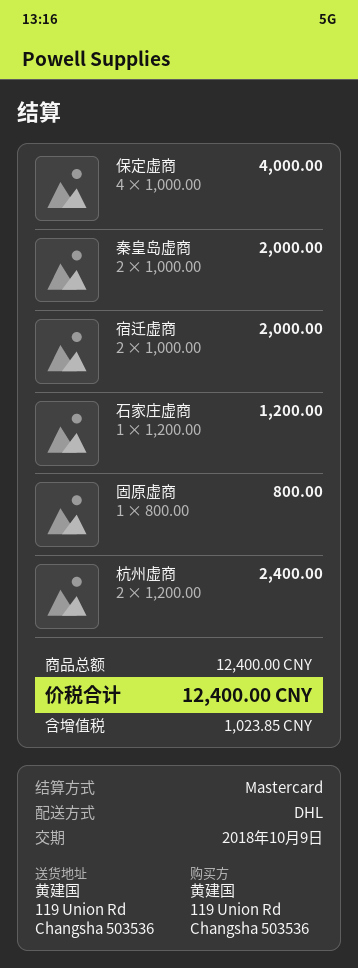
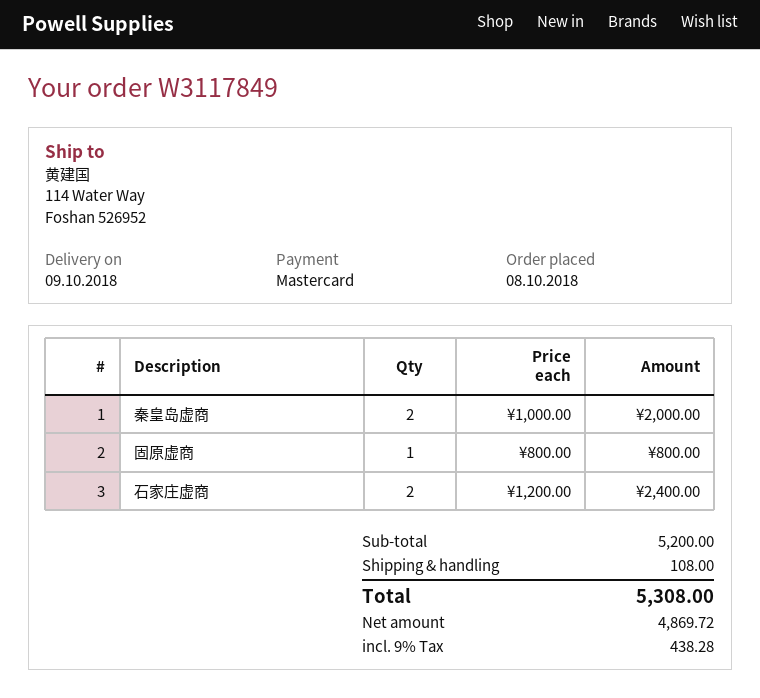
ship to: 119 Union Rd, Changsha 503536 -> 114 Water Way, Foshan 526952
保定虚商: 4 x 1000.00 = 4000.00 -> none
宿迁虚商: 2 x 1000.00 = 2000.00 -> none
石家庄虚商: 1 x 1200.00 = 1200.00 -> 2 x 1200.00 = 2400.00
杭州虚商: 2 x 1200.00 = 2400.00 -> none
subtotal: 12400.00 -> 5200.00
shipping: none -> 108.00
tax: 1023.85 -> 438.28
total: 12400.00 -> 5308.00

